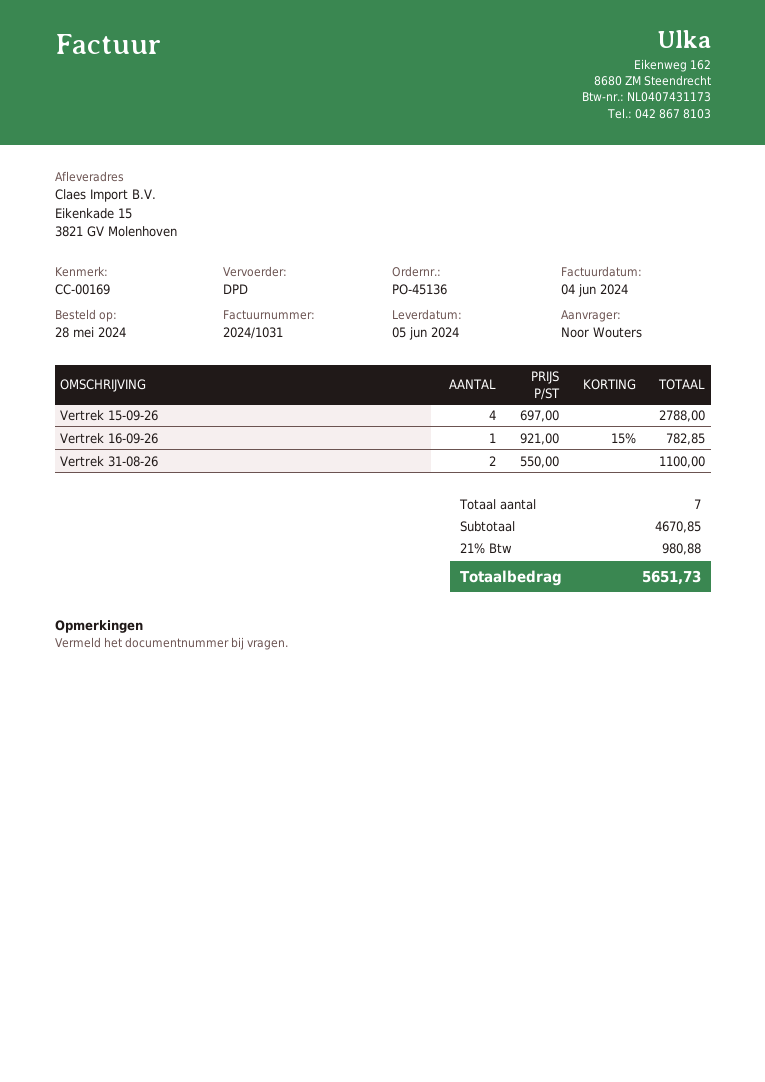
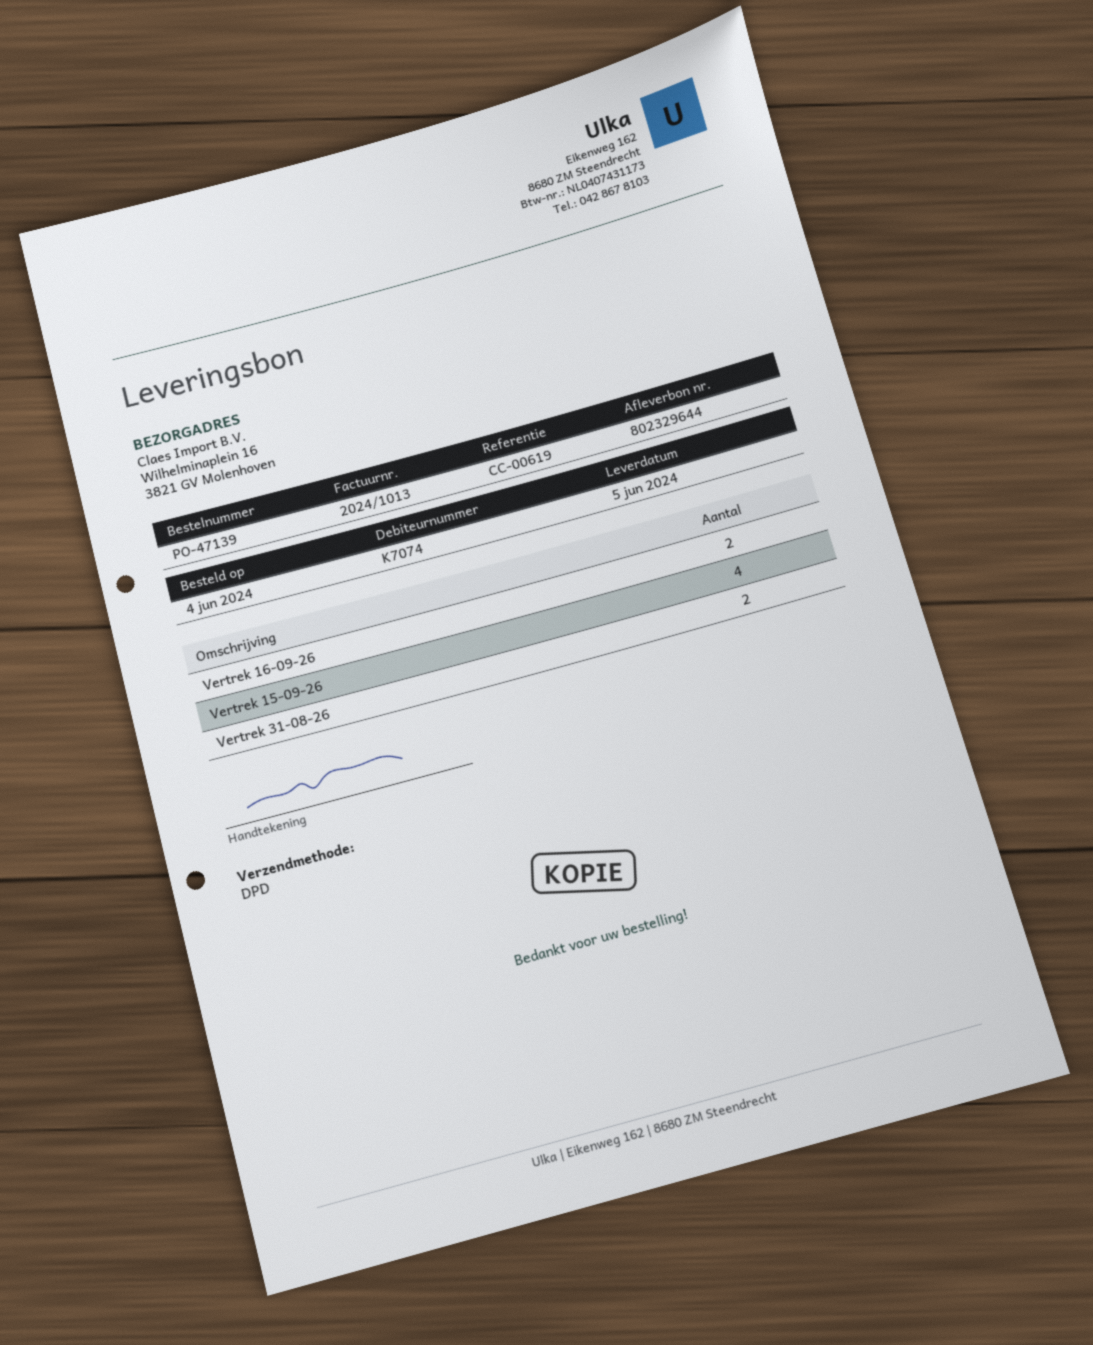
order number: PO-45136 -> PO-47139
order date: 2024-05-28 -> 2024-06-04
invoice number: 2024/1031 -> 2024/1013
reference: CC-00169 -> CC-00619
ship to: Eikenkade 15, 3821 GV Molenhoven -> Wilhelminaplein 16, 3821 GV Molenhoven
Vertrek 16-09-26: 1 -> 2

